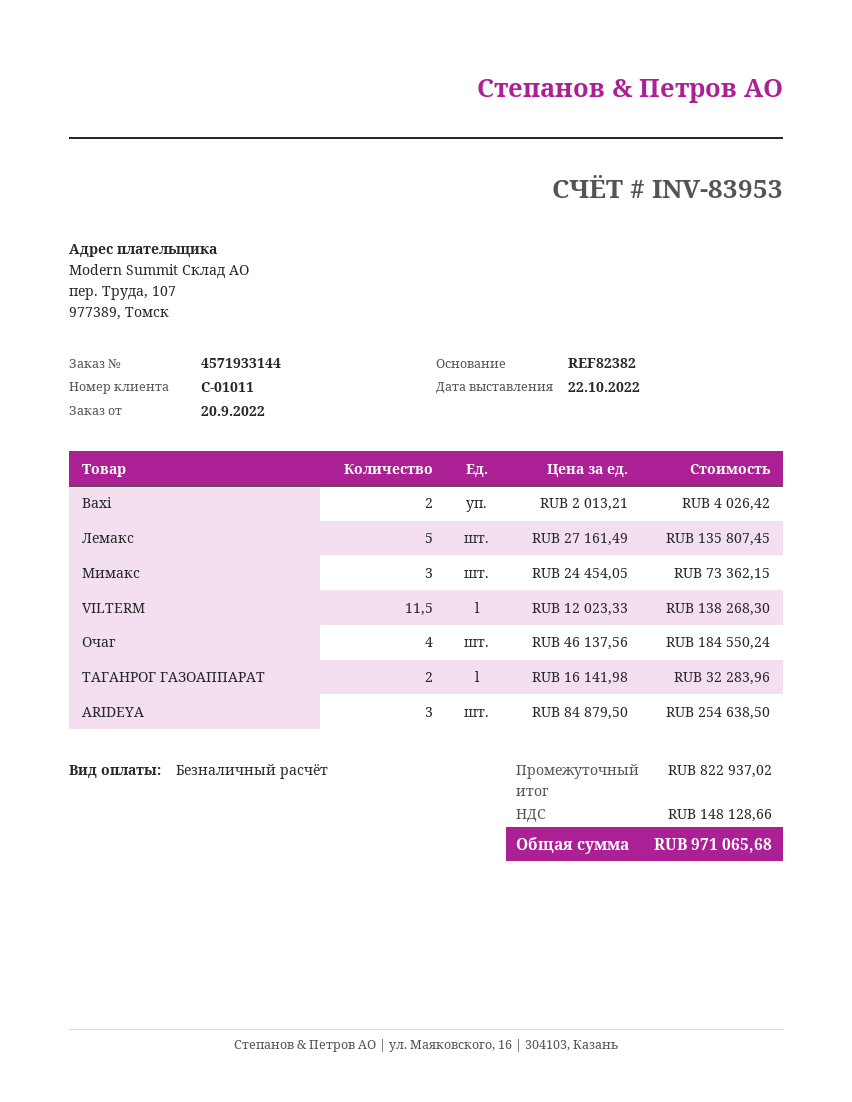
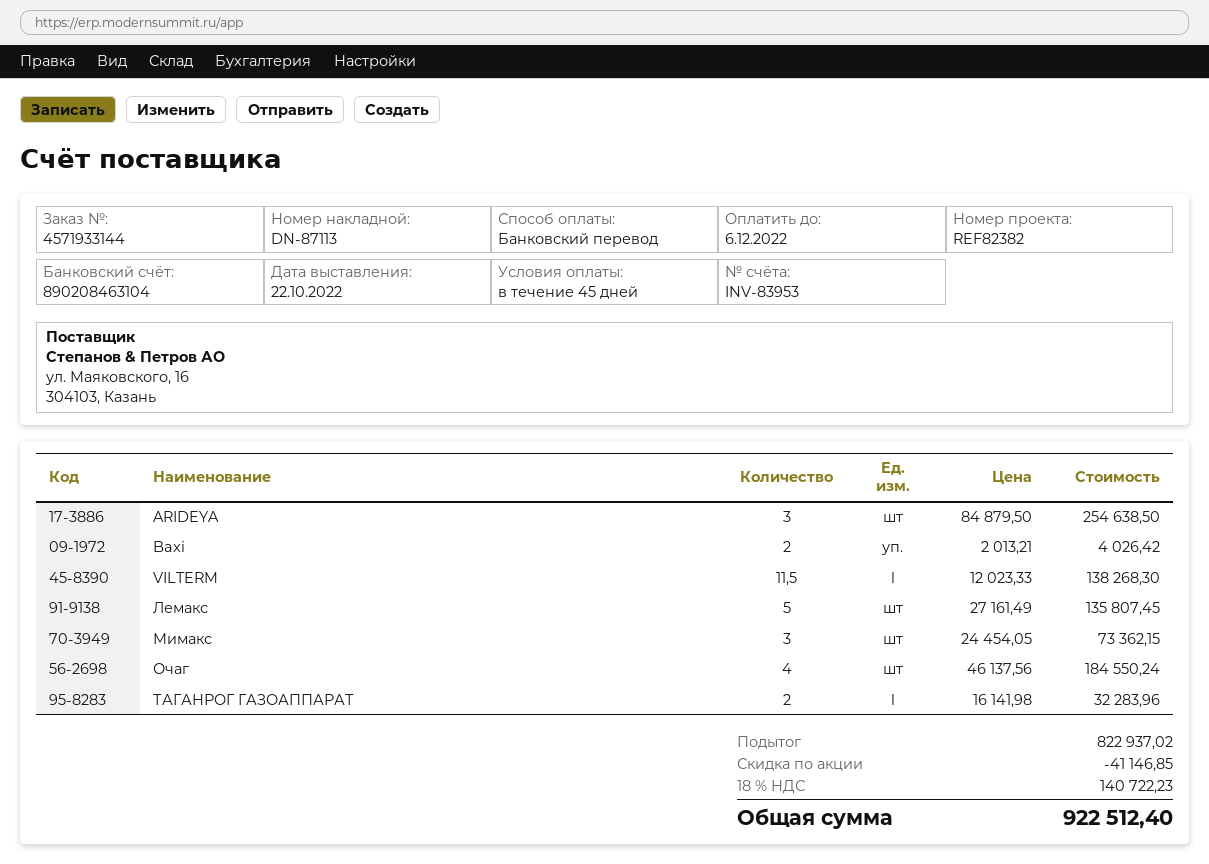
discount: none -> 41146.85
tax: 148128.66 -> 140722.23
total: 971065.68 -> 922512.40

